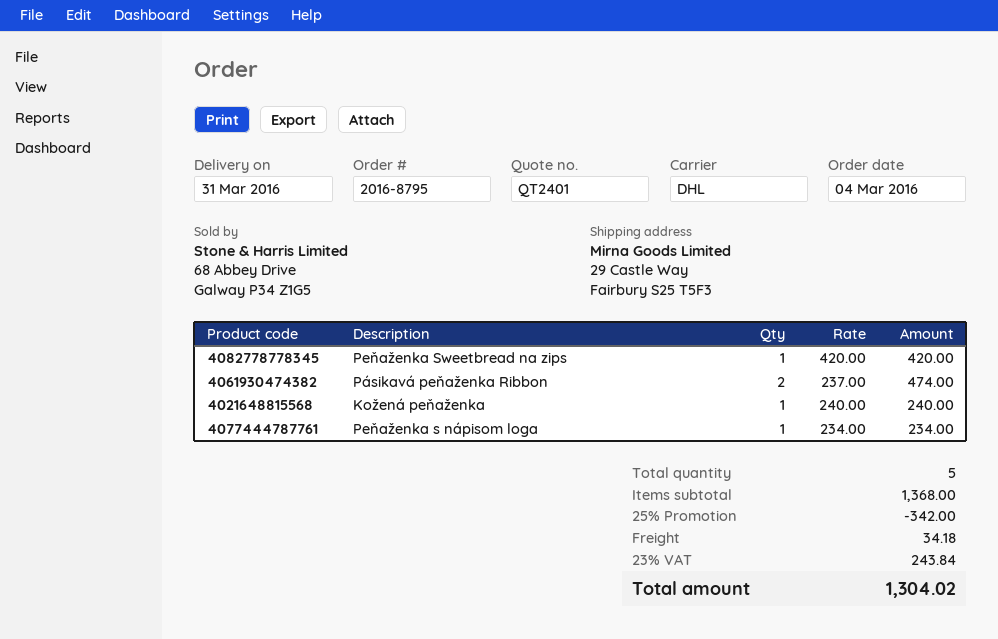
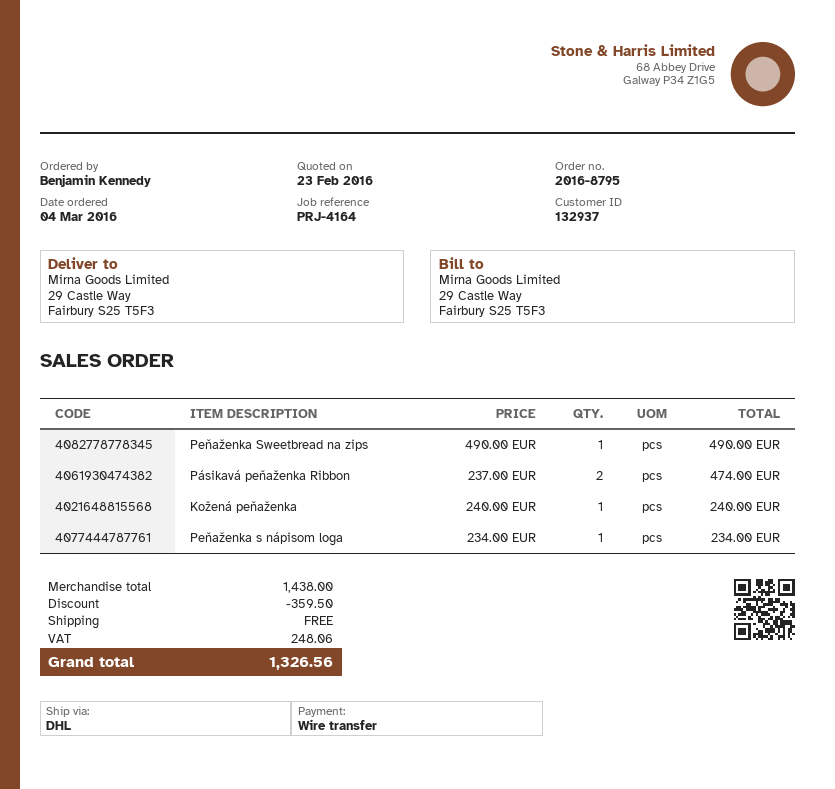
Peňaženka Sweetbread na zips: 1 x 420.00 = 420.00 -> 1 x 490.00 = 490.00
subtotal: 1368.00 -> 1438.00
discount: 342.00 -> 359.50
shipping: 34.18 -> 0.00
tax: 243.84 -> 248.06
total: 1304.02 -> 1326.56

